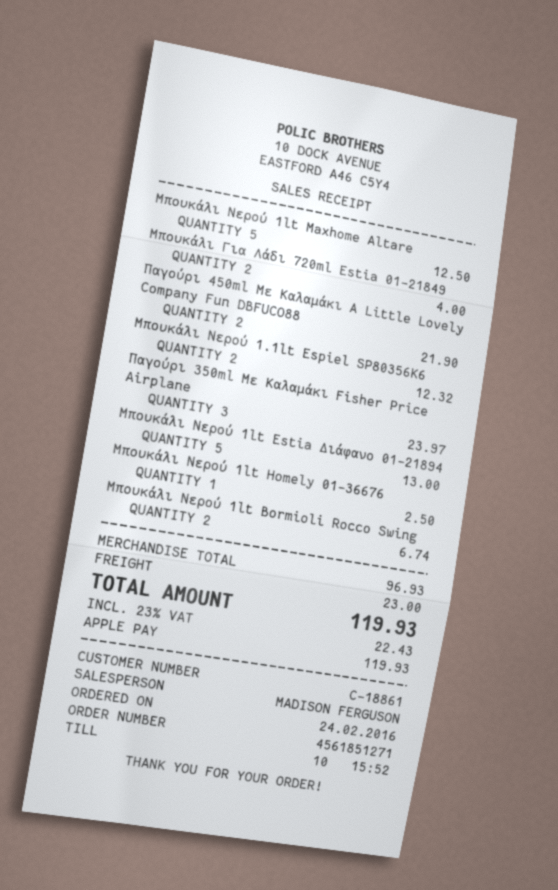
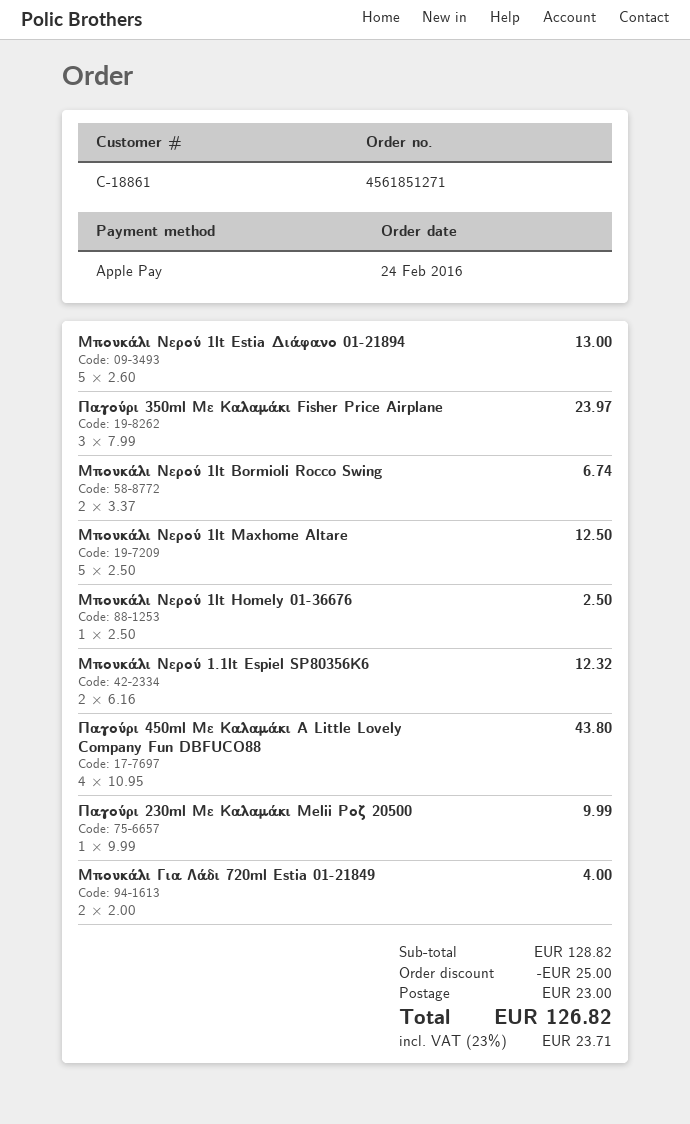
Παγούρι 450ml Με Καλαμάκι Α Little Lovely Company Fun DBFUCO88: 2 for 21.90 -> 4 for 43.80
Παγούρι 230ml Με Καλαμάκι Melii Ροζ 20500: none -> 1 for 9.99
subtotal: 96.93 -> 128.82
discount: none -> 25.00
tax: 23% = 22.43 -> 23% = 23.71
total: 119.93 -> 126.82

